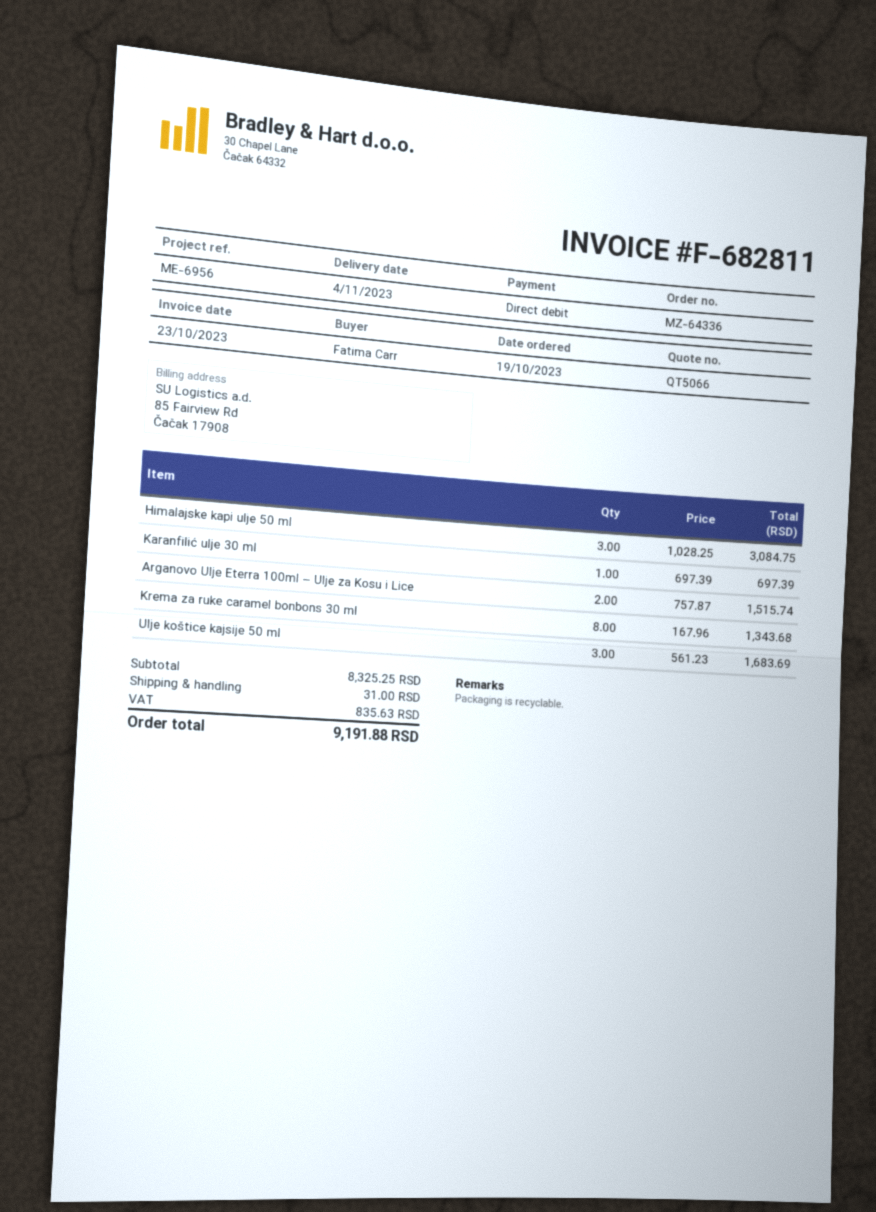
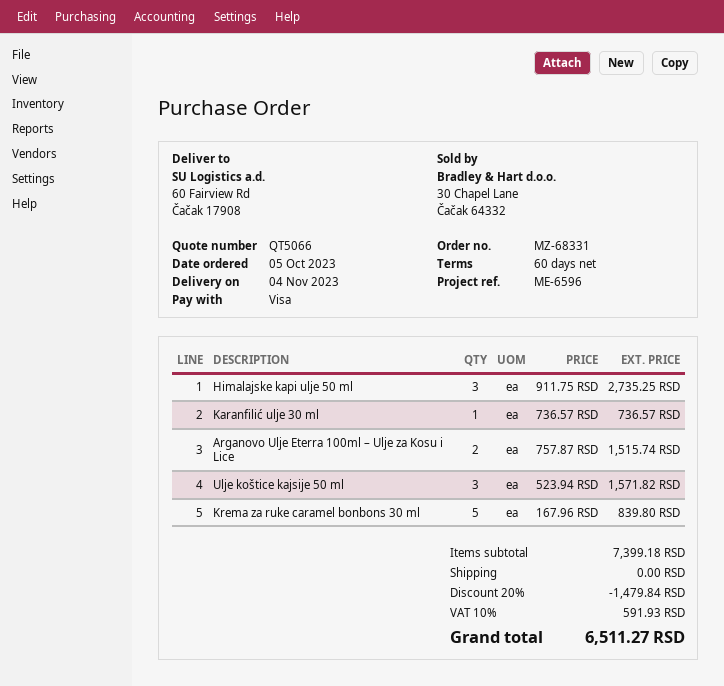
order number: MZ-64336 -> MZ-68331
order date: 2023-10-19 -> 2023-10-05
reference: ME-6956 -> ME-6596
payment method: direct debit -> Visa
Himalajske kapi ulje 50 ml: 3 x 1028.25 = 3084.75 -> 3 x 911.75 = 2735.25
Karanfilić ulje 30 ml: 1 x 697.39 = 697.39 -> 1 x 736.57 = 736.57
Krema za ruke caramel bonbons 30 ml: 8 x 167.96 = 1343.68 -> 5 x 167.96 = 839.80
Ulje koštice kajsije 50 ml: 3 x 561.23 = 1683.69 -> 3 x 523.94 = 1571.82
subtotal: 8325.25 -> 7399.18
discount: none -> 20% = 1479.84
shipping: 31.00 -> 0.00
tax: 835.63 -> 591.93
total: 9191.88 -> 6511.27

